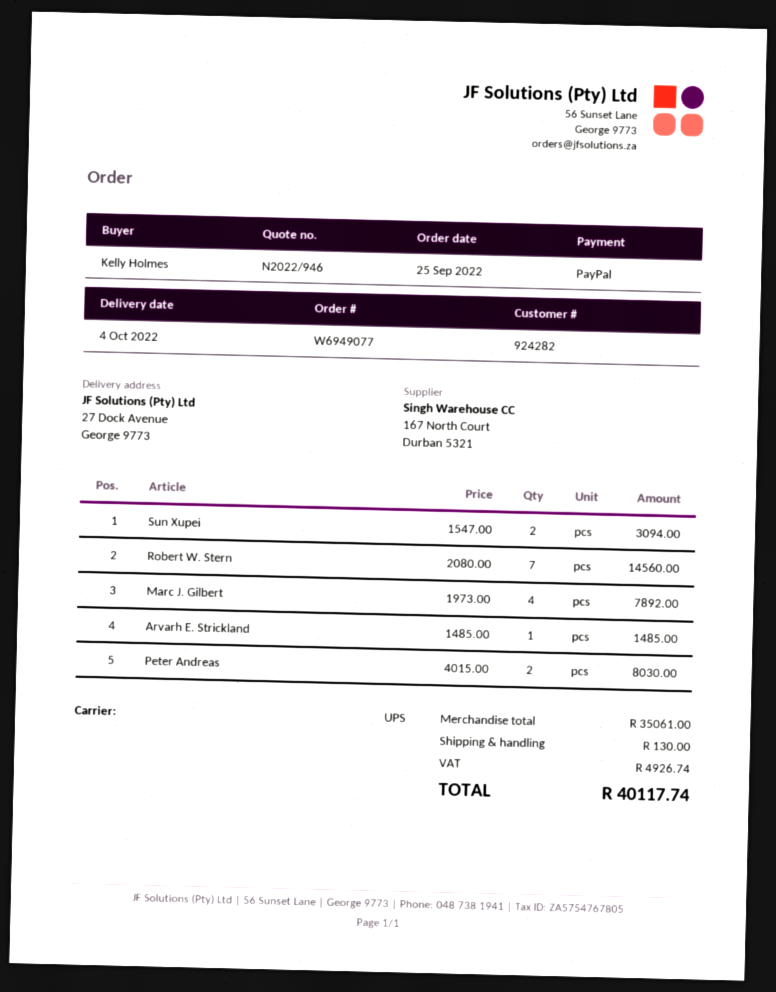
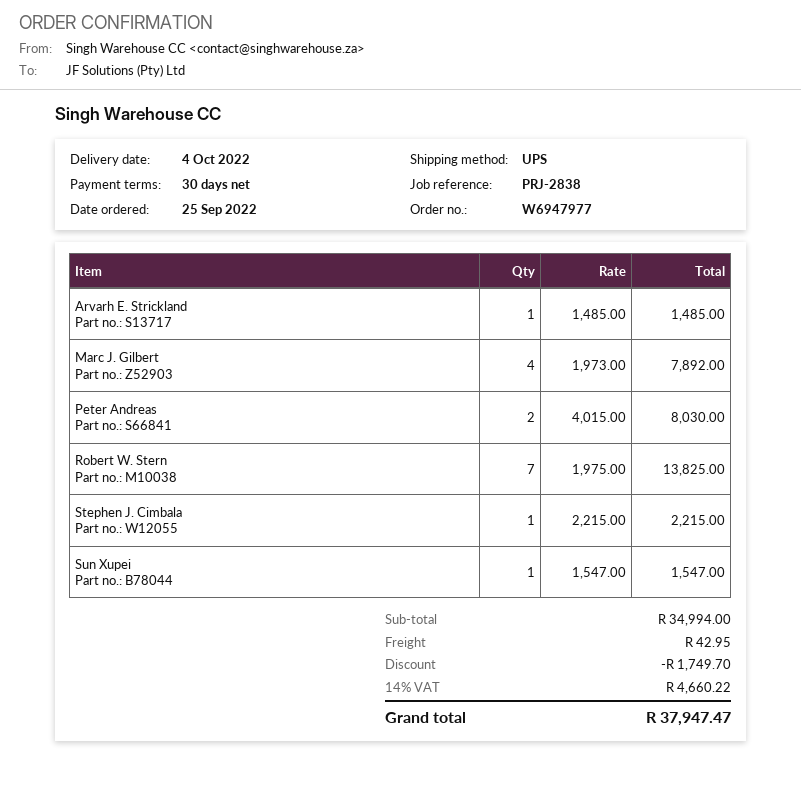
order number: W6949077 -> W6947977
Sun Xupei: 2 x 1547.00 = 3094.00 -> 1 x 1547.00 = 1547.00
Robert W. Stern: 7 x 2080.00 = 14560.00 -> 7 x 1975.00 = 13825.00
Stephen J. Cimbala: none -> 1 x 2215.00 = 2215.00
subtotal: 35061.00 -> 34994.00
discount: none -> 1749.70
shipping: 130.00 -> 42.95
tax: 4926.74 -> 4660.22
total: 40117.74 -> 37947.47

